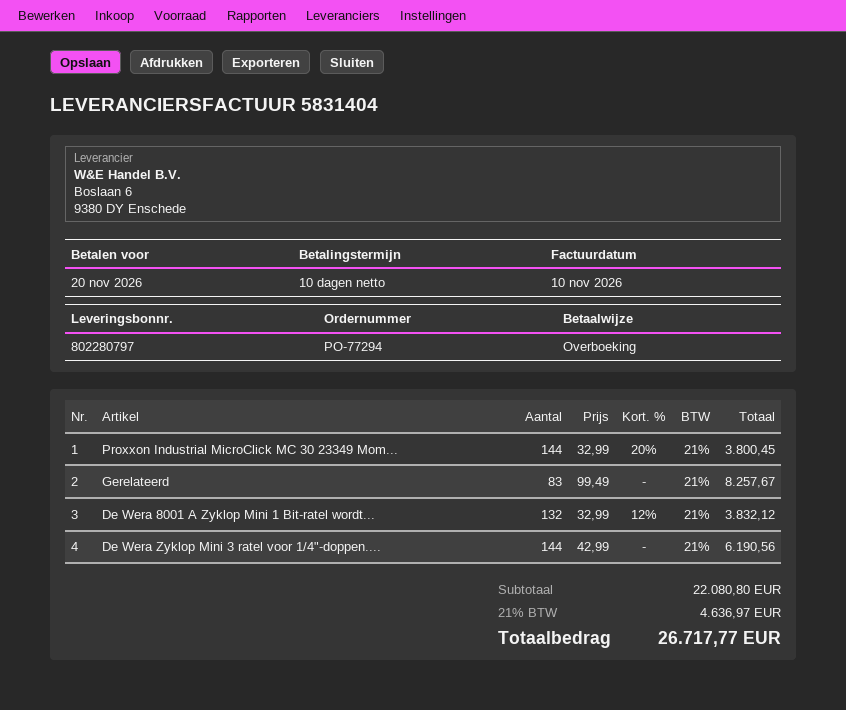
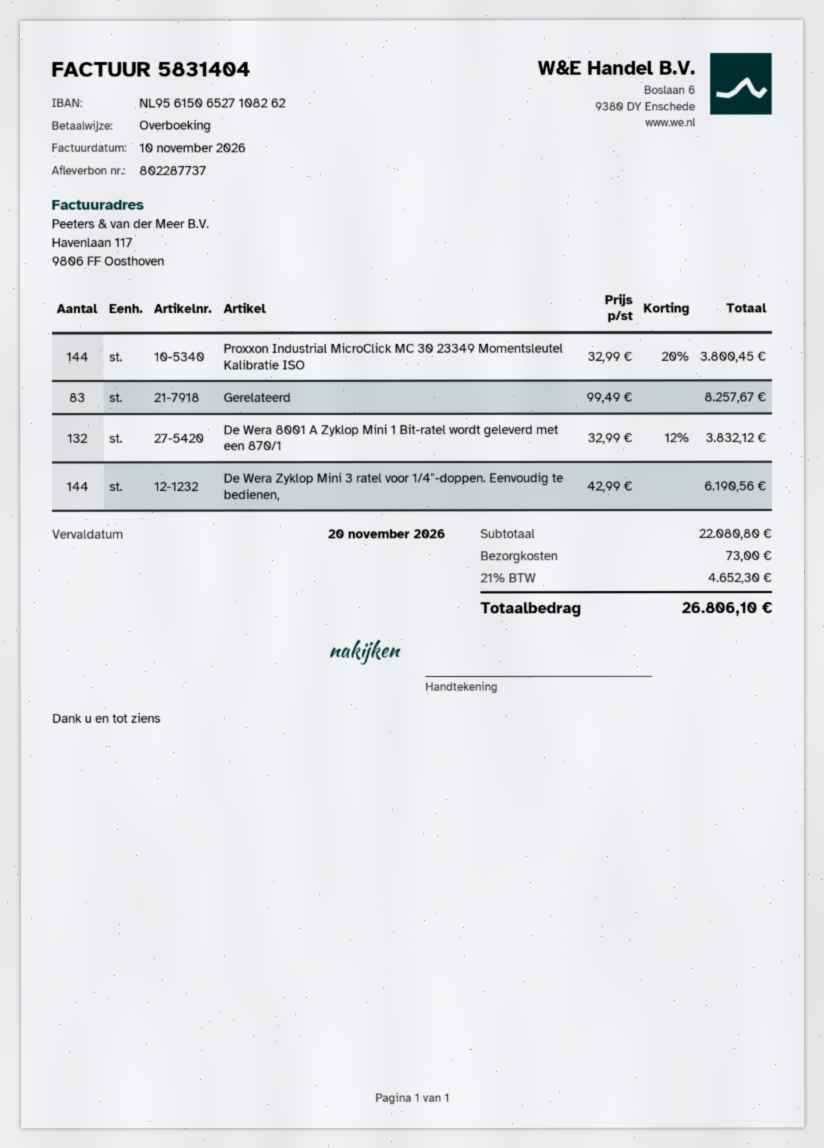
delivery note number: 802280797 -> 802287737
shipping: none -> 73.00
tax: 21% = 4636.97 -> 21% = 4652.30
total: 26717.77 -> 26806.10

